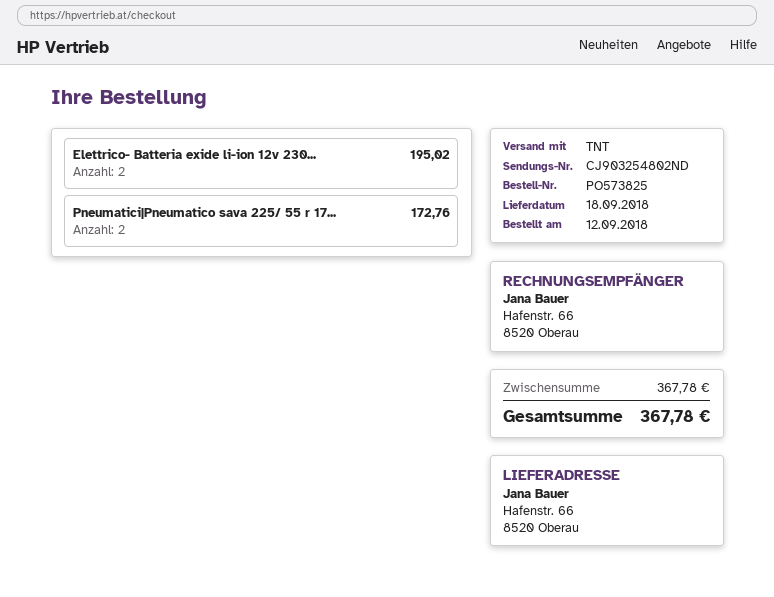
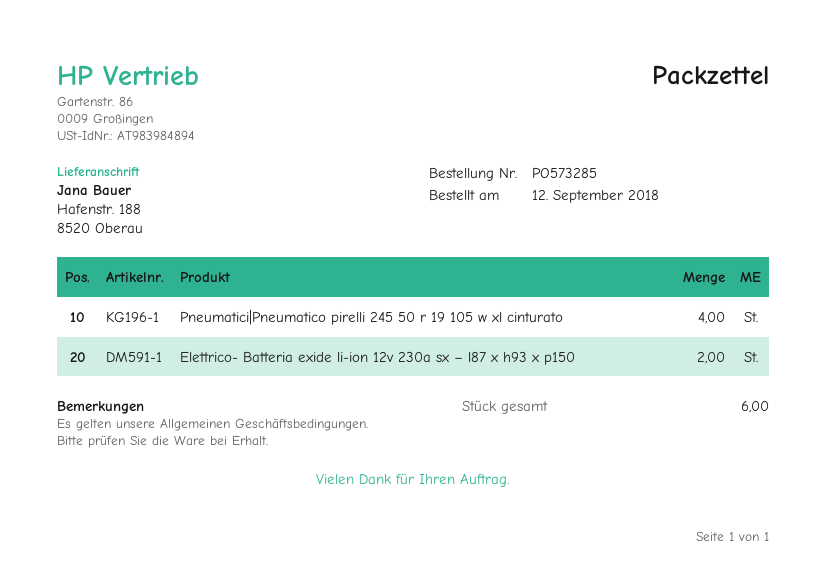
order number: PO573825 -> PO573285
ship to: Hafenstr. 66, 8520 Oberau -> Hafenstr. 188, 8520 Oberau
Pneumatici|Pneumatico sava 225/ 55 r 17...: 2 -> none
Pneumatici|Pneumatico pirelli 245 50 r 19 105 w xl cinturato: none -> 4

